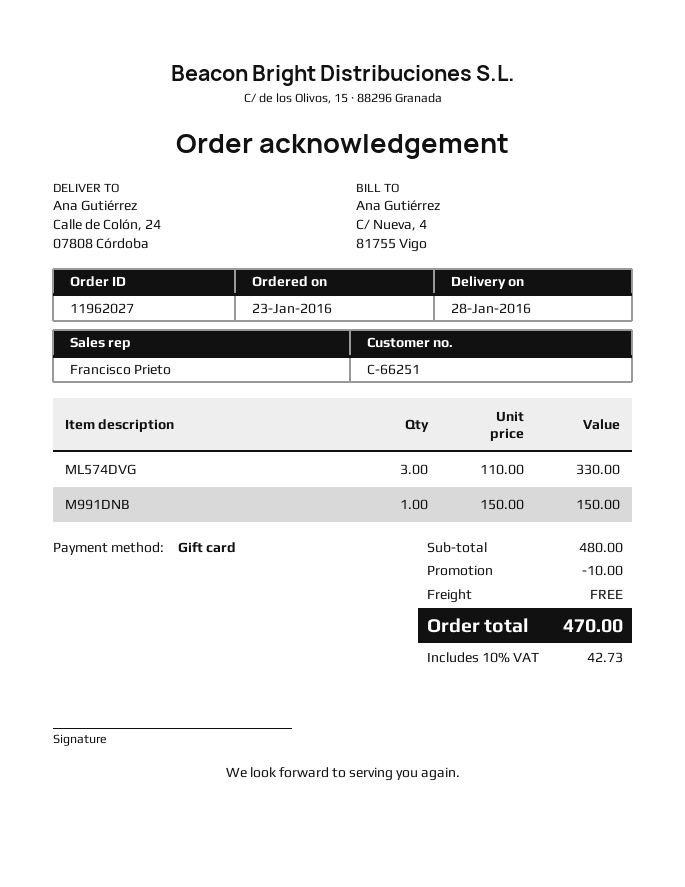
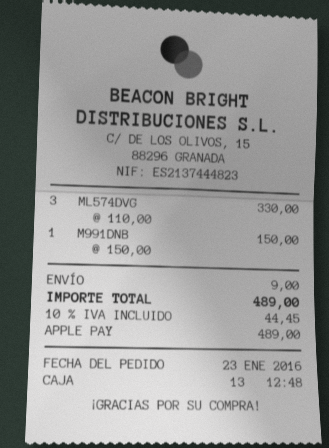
payment method: gift card -> Apple Pay
discount: 10.00 -> none
shipping: 0.00 -> 9.00
tax: 10% = 42.73 -> 10% = 44.45
total: 470.00 -> 489.00

